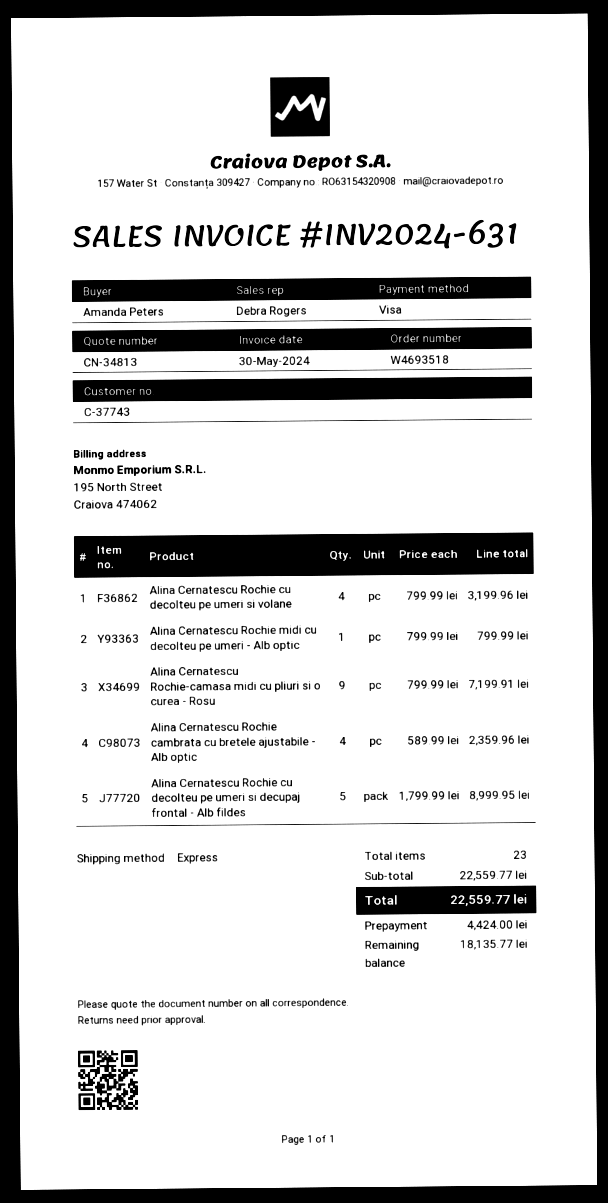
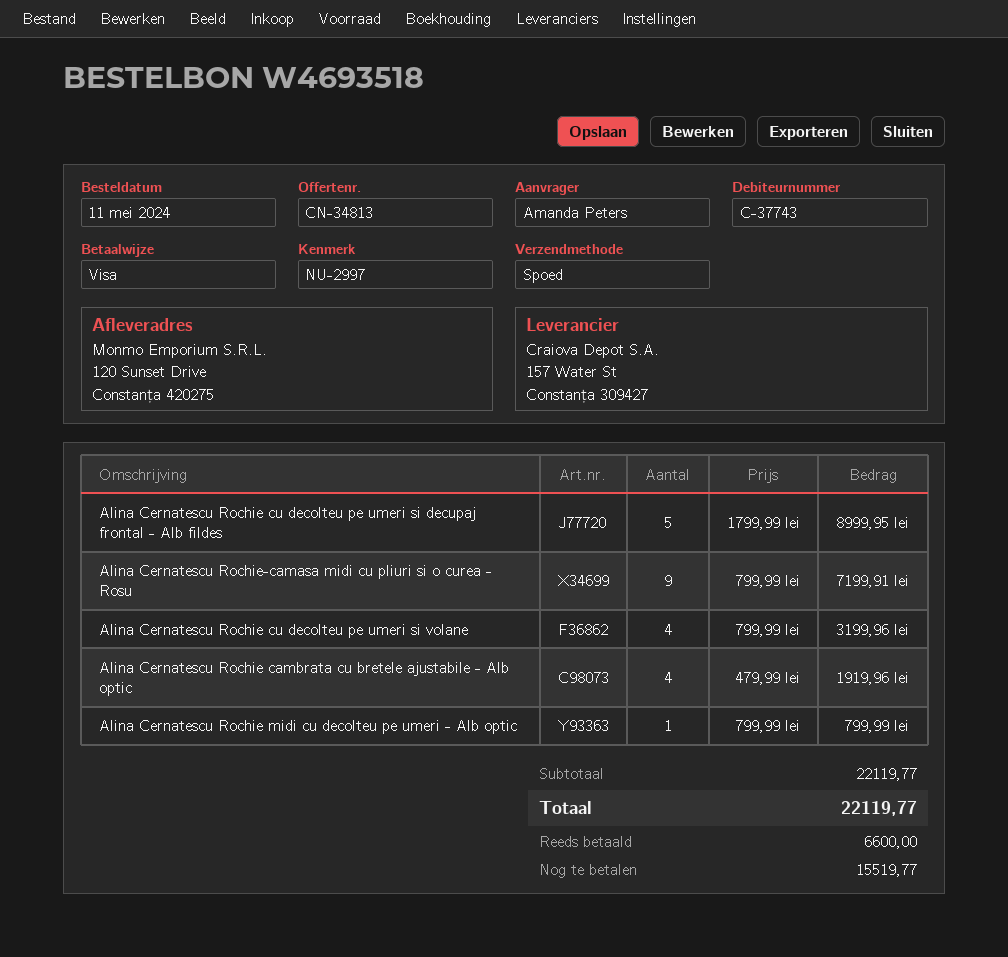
Alina Cernatescu Rochie cambrata cu bretele ajustabile - Alb optic: 4 x 589.99 = 2359.96 -> 4 x 479.99 = 1919.96
subtotal: 22559.77 -> 22119.77
total: 22559.77 -> 22119.77
deposit: 4424.00 -> 6600.00
balance: 18135.77 -> 15519.77

